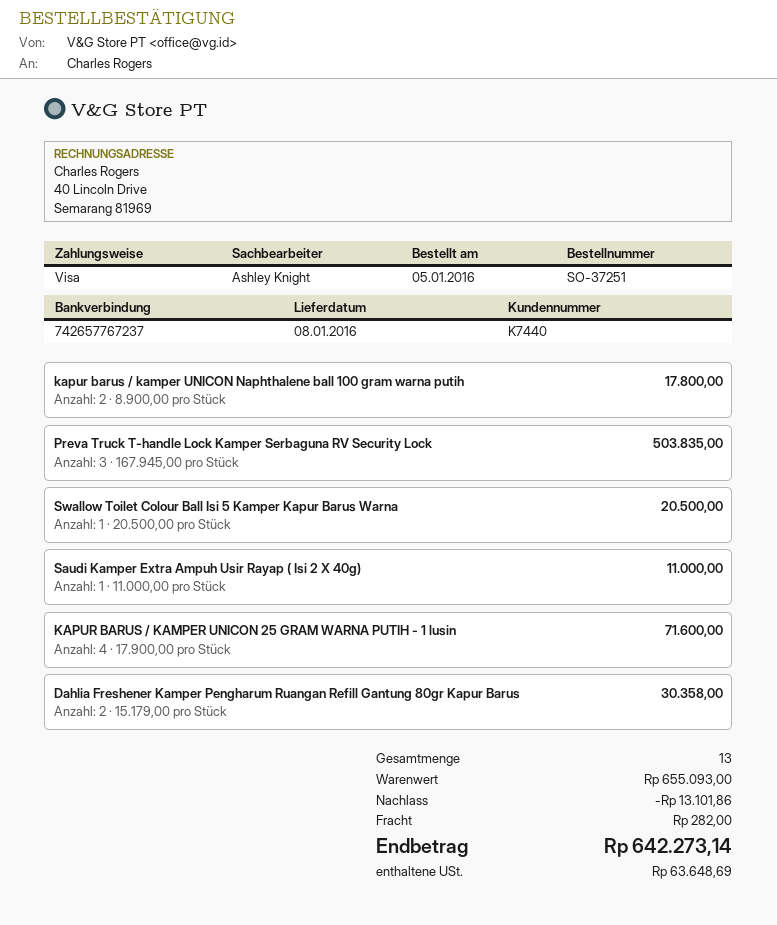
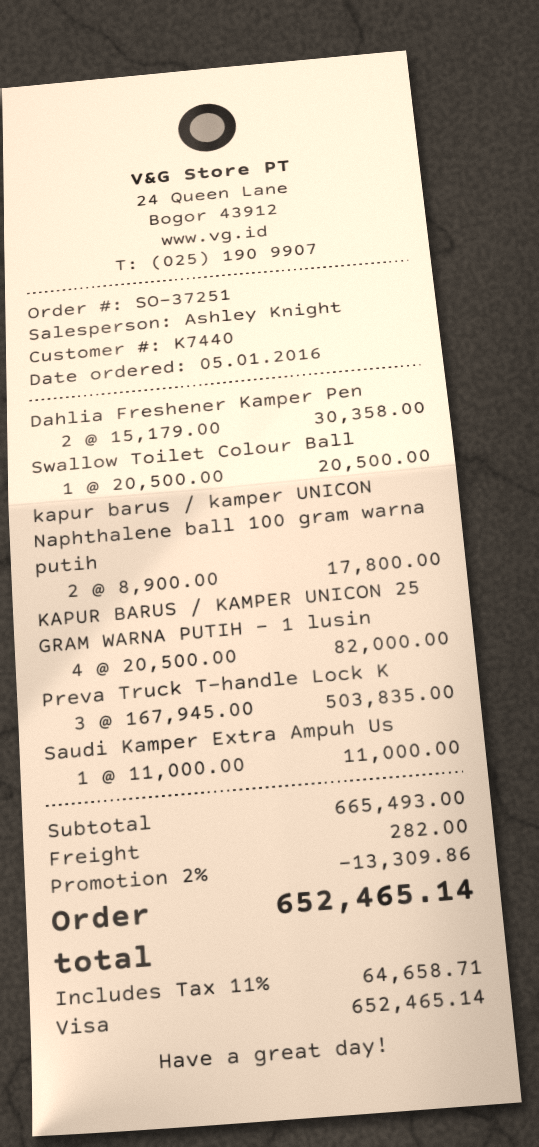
KAPUR BARUS / KAMPER UNICON 25 GRAM WARNA PUTIH - 1 lusin: 4 x 17900.00 = 71600.00 -> 4 x 20500.00 = 82000.00
subtotal: 655093.00 -> 665493.00
discount: 13101.86 -> 13309.86
tax: 63648.69 -> 64658.71
total: 642273.14 -> 652465.14

